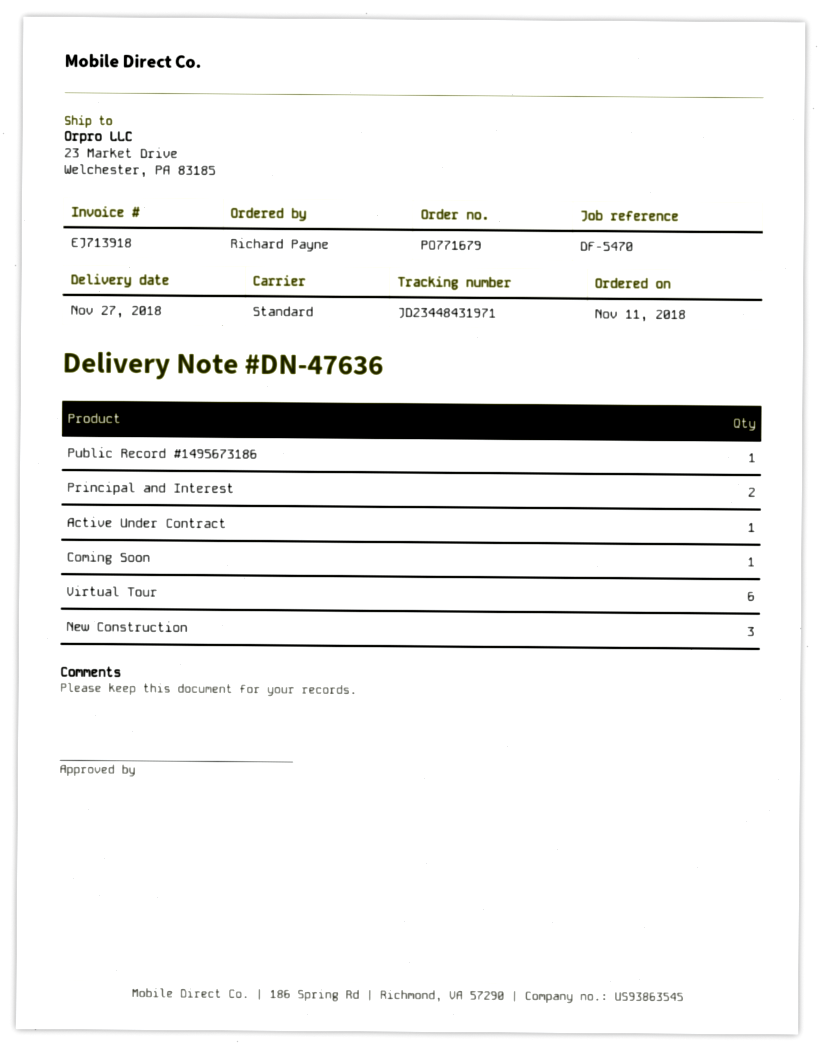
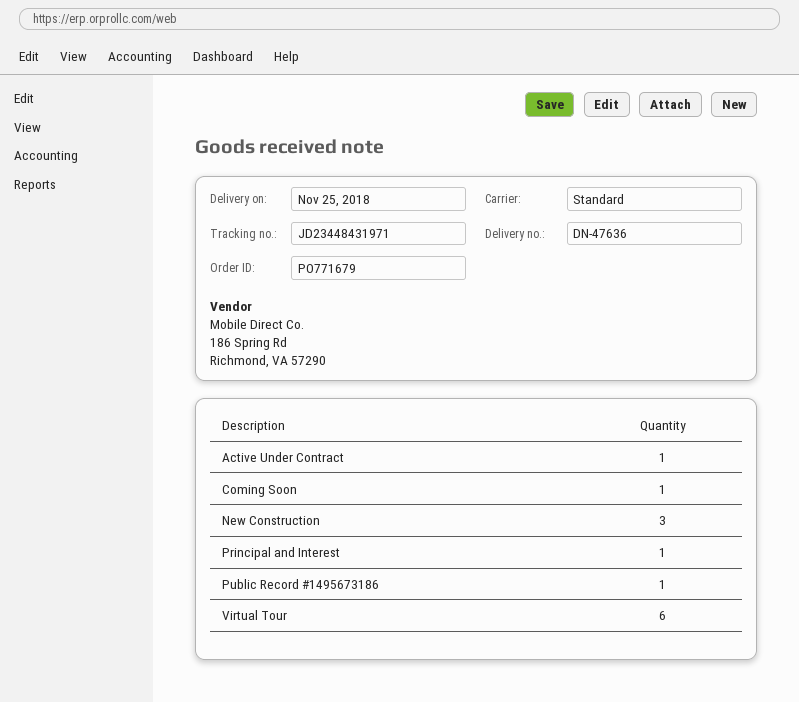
delivery date: 2018-11-27 -> 2018-11-25
Principal and Interest: 2 -> 1

